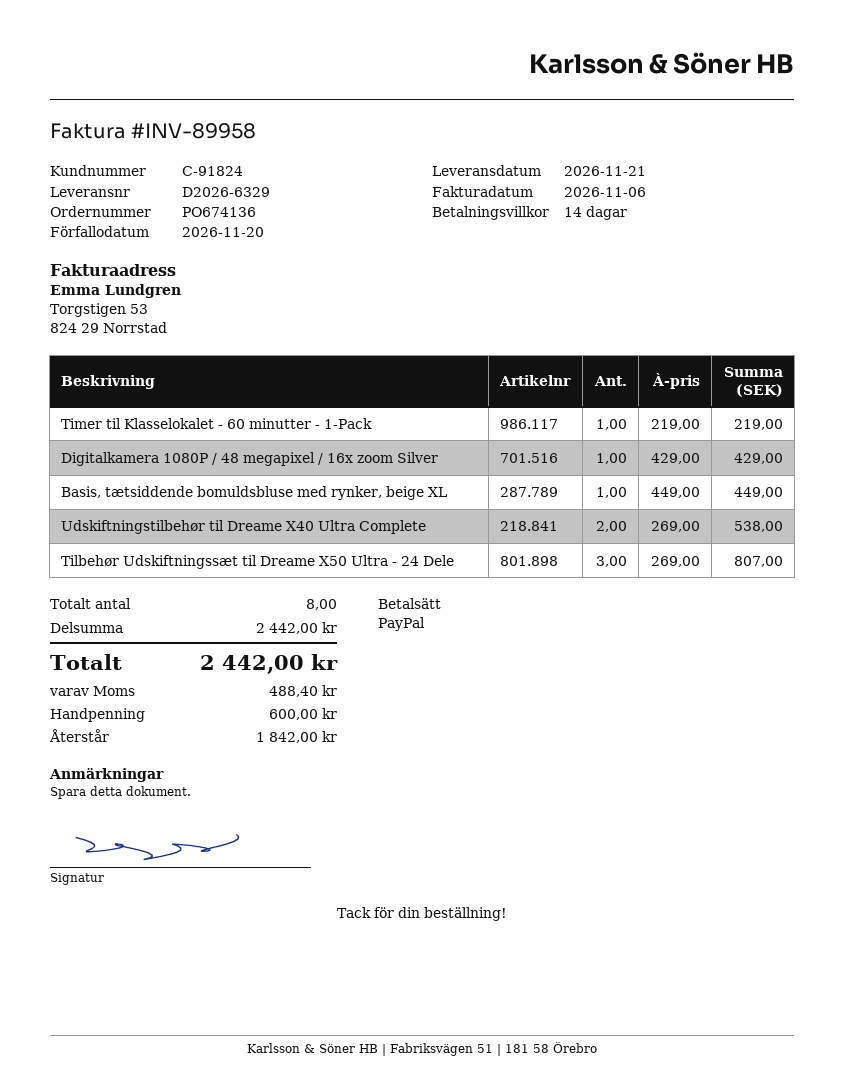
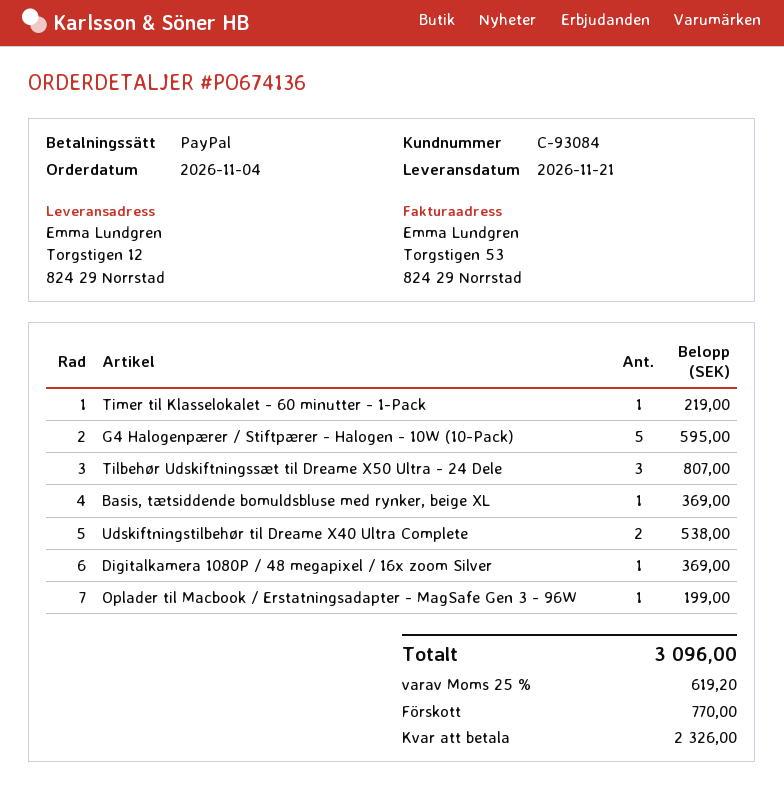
customer number: C-91824 -> C-93084
Digitalkamera 1080P / 48 megapixel / 16x zoom Silver: 1 for 429.00 -> 1 for 369.00
Basis, tætsiddende bomuldsbluse med rynker, beige XL: 1 for 449.00 -> 1 for 369.00
G4 Halogenpærer / Stiftpærer - Halogen - 10W (10-Pack): none -> 5 for 595.00
Oplader til Macbook / Erstatningsadapter - MagSafe Gen 3 - 96W: none -> 1 for 199.00
tax: 488.40 -> 619.20
total: 2442.00 -> 3096.00
deposit: 600.00 -> 770.00
balance: 1842.00 -> 2326.00

